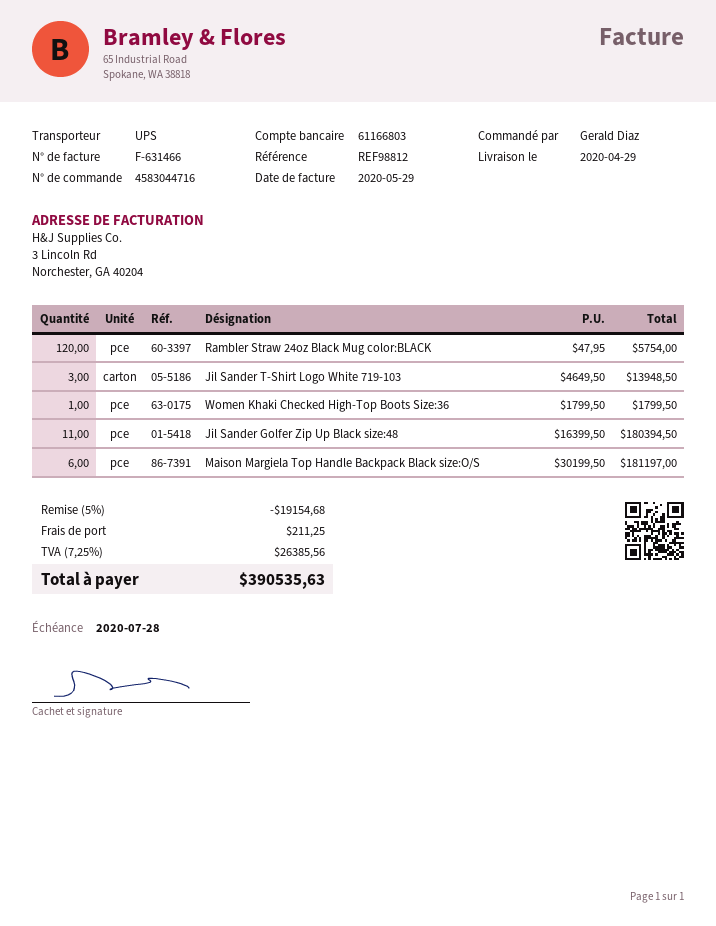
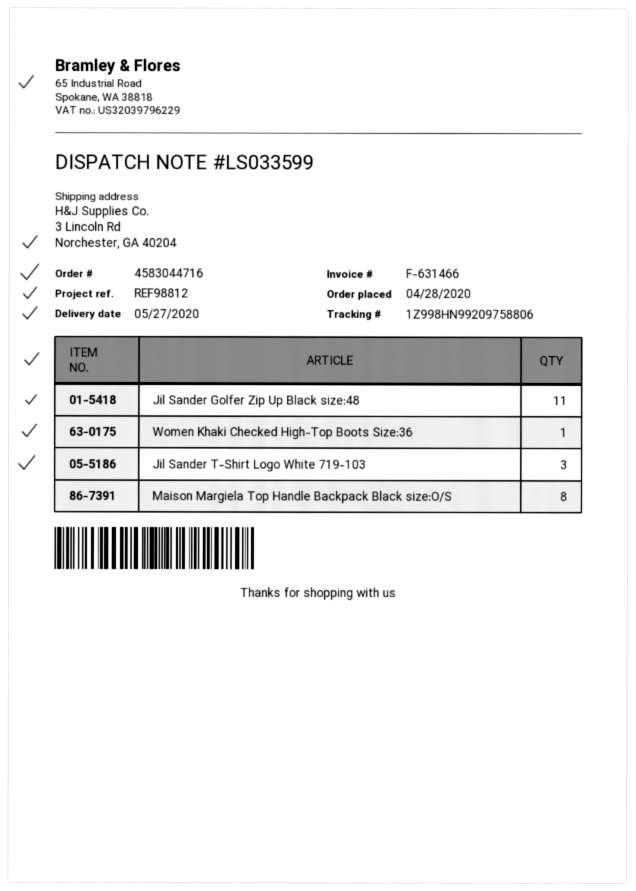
delivery date: 2020-04-29 -> 2020-05-27
Rambler Straw 24oz Black Mug color:BLACK: 120 -> none
Maison Margiela Top Handle Backpack Black size:O/S: 6 -> 8

